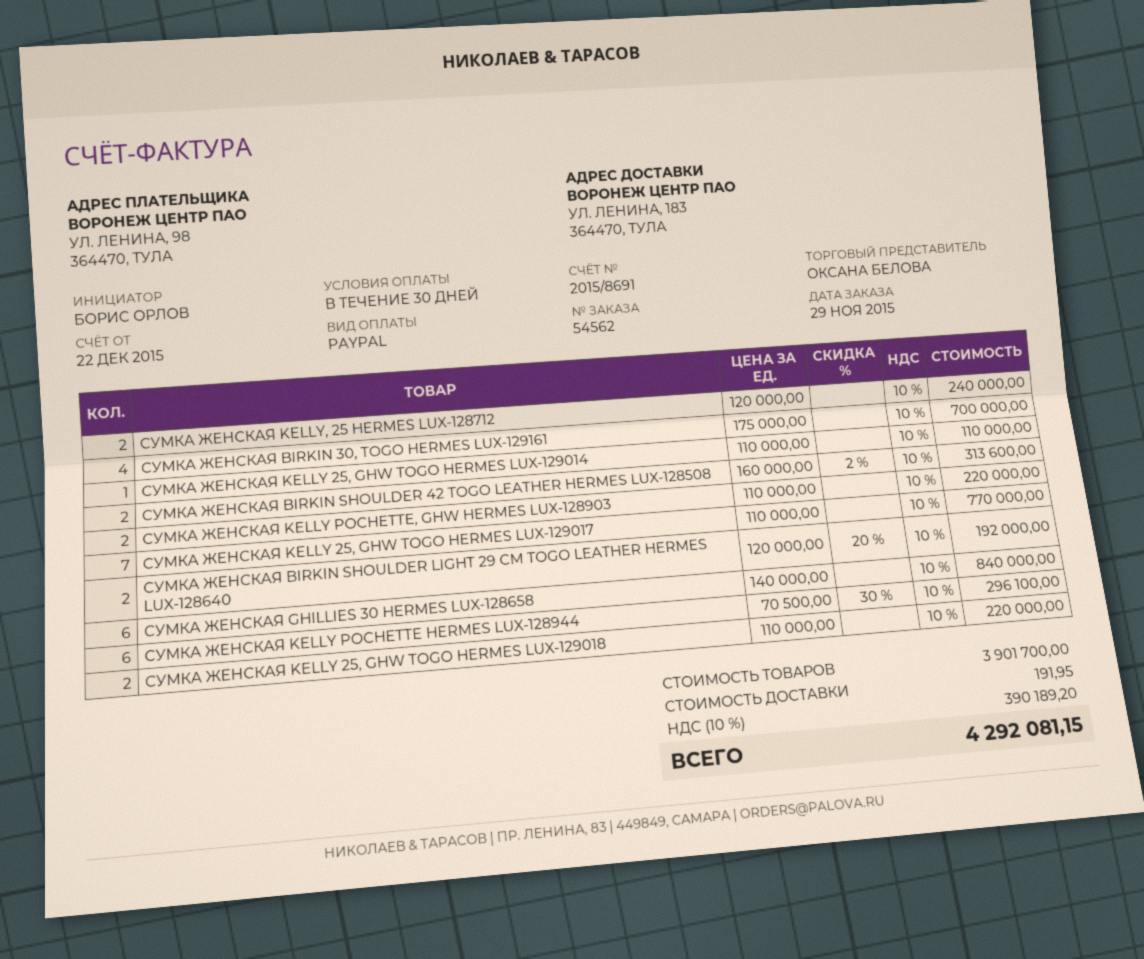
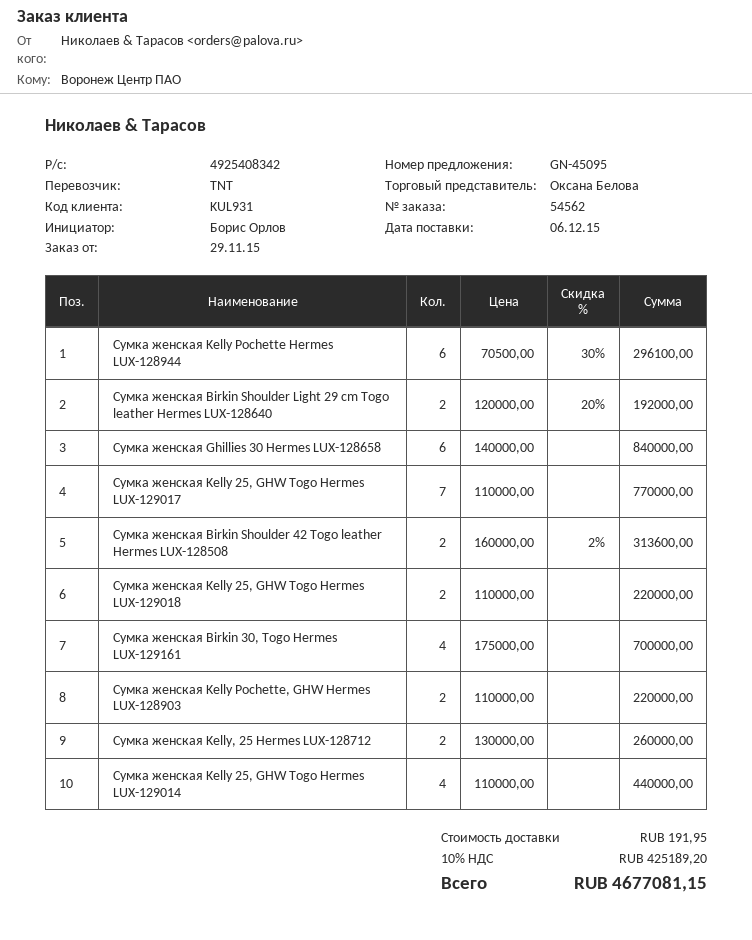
СУМКА ЖЕНСКАЯ KELLY, 25 HERMES LUX-128712: 2 x 120000.00 = 240000.00 -> 2 x 130000.00 = 260000.00
СУМКА ЖЕНСКАЯ KELLY 25, GHW TOGO HERMES LUX-129014: 1 x 110000.00 = 110000.00 -> 4 x 110000.00 = 440000.00
tax: 10% = 390189.20 -> 10% = 425189.20
total: 4292081.15 -> 4677081.15

